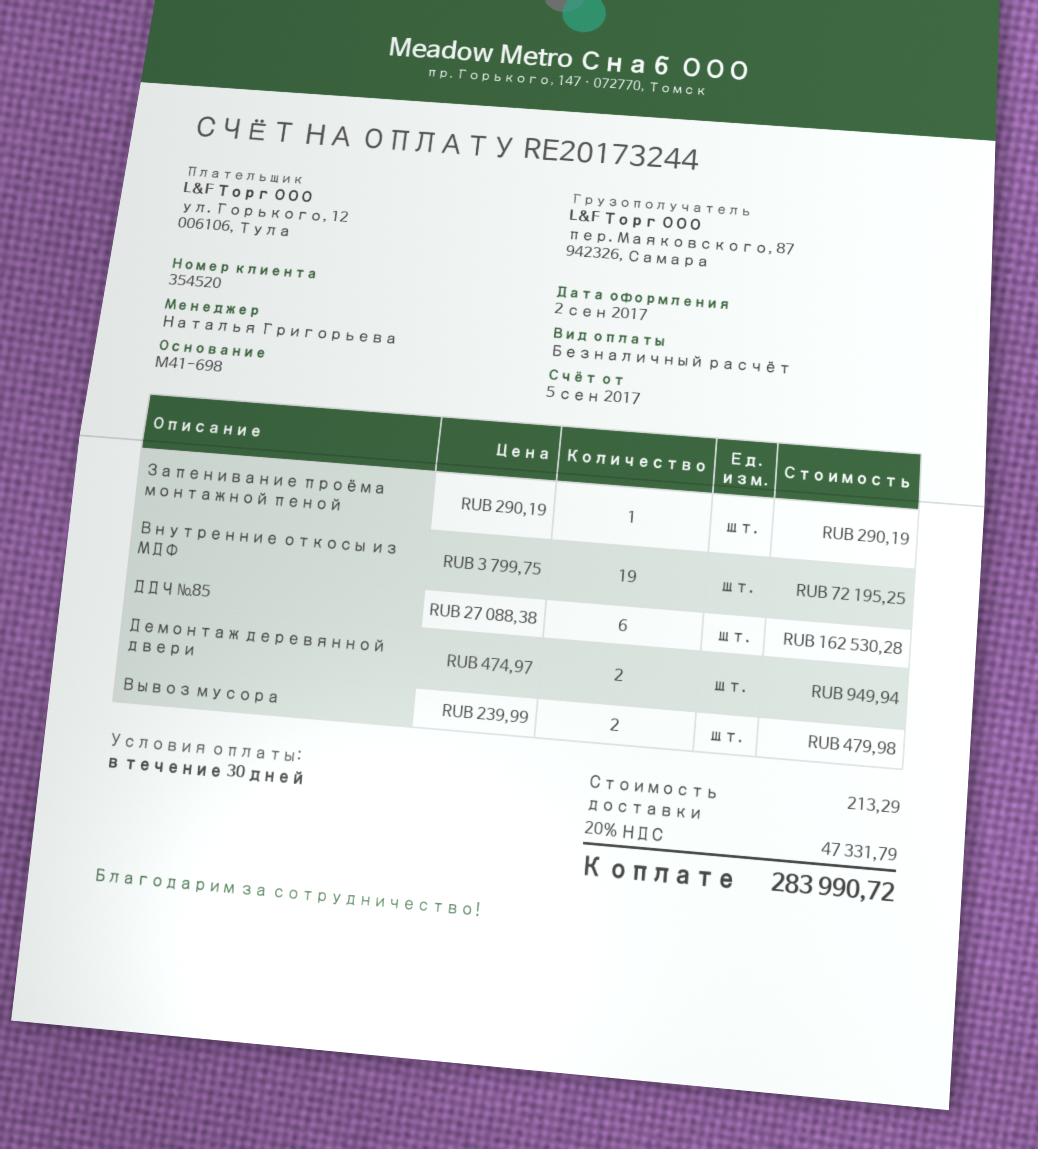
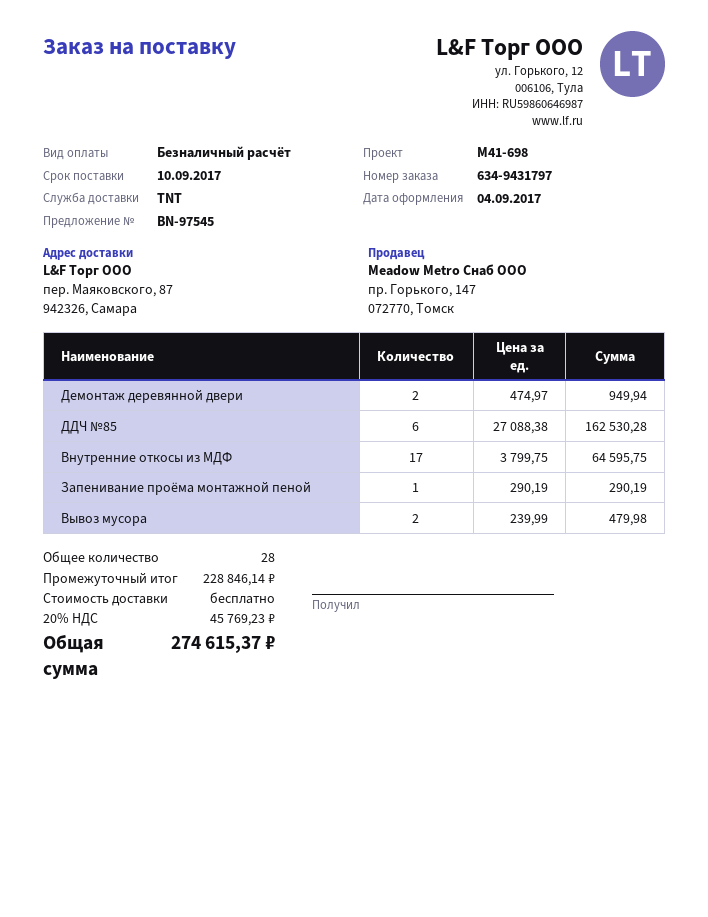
order date: 2017-09-02 -> 2017-09-04
Внутренние откосы из МДФ: 19 x 3799.75 = 72195.25 -> 17 x 3799.75 = 64595.75
shipping: 213.29 -> 0.00
tax: 20% = 47331.79 -> 20% = 45769.23
total: 283990.72 -> 274615.37

